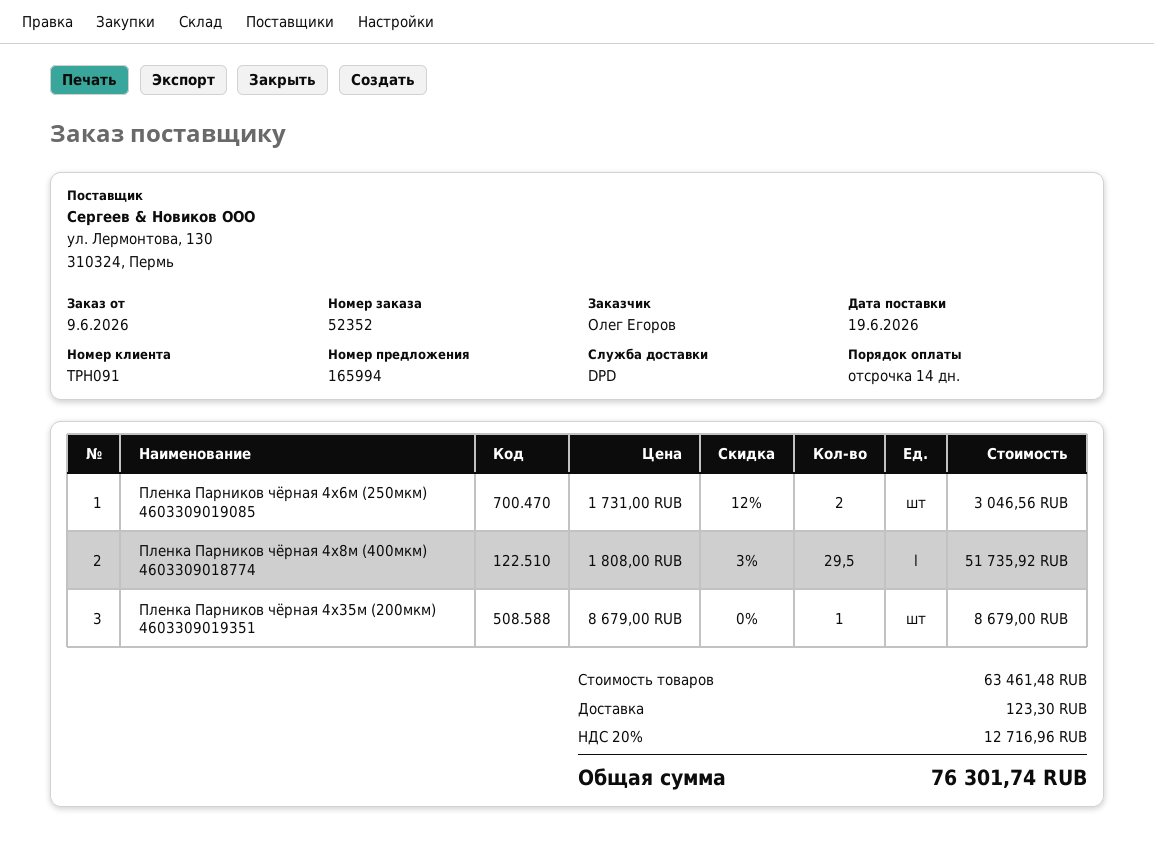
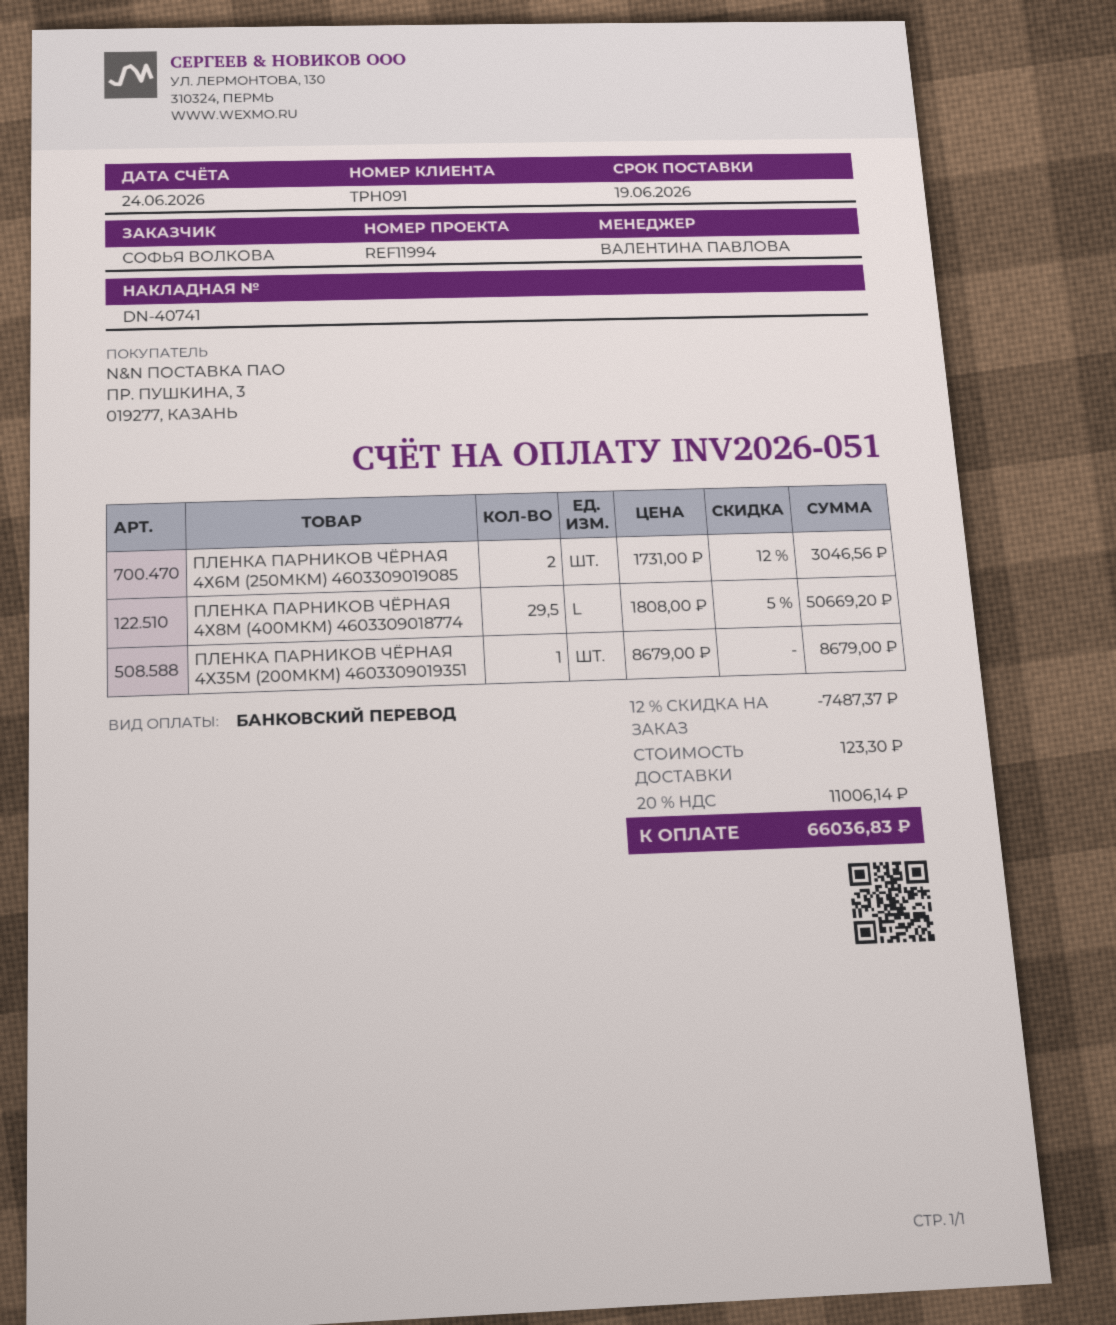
ordered by: Олег Егоров -> СОФЬЯ ВОЛКОВА
Пленка Парников чёрная 4х8м (400мкм) 4603309018774: 29.5 x 1808.00 - 3% = 51735.92 -> 29.5 x 1808.00 - 5% = 50669.20
discount: none -> 12% = 7487.37
tax: 20% = 12716.96 -> 20% = 11006.14
total: 76301.74 -> 66036.83

